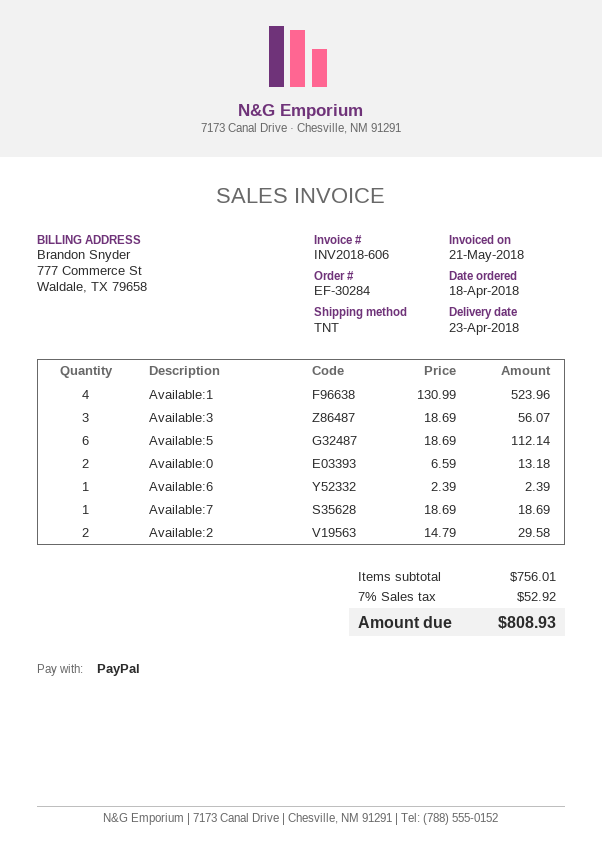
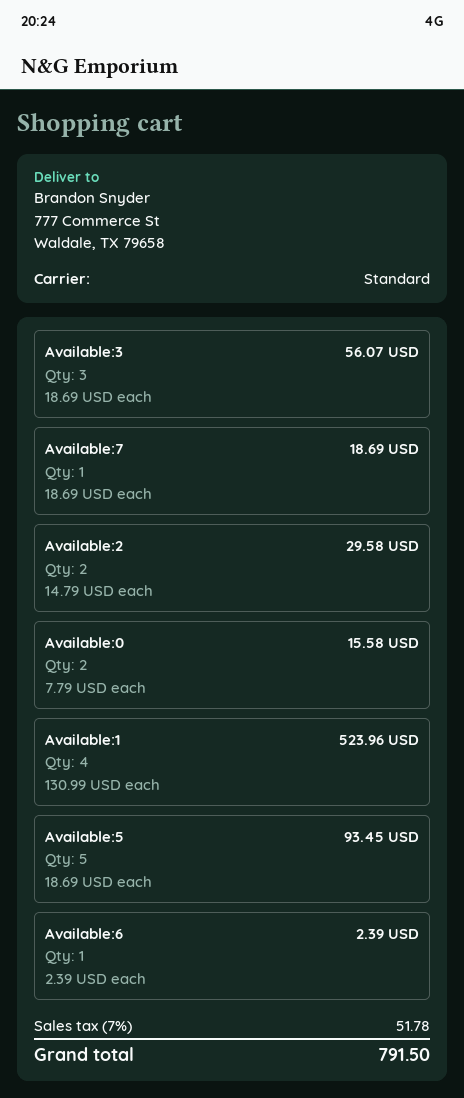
shipping method: TNT -> standard
Available:5: 6 x 18.69 = 112.14 -> 5 x 18.69 = 93.45
Available:0: 2 x 6.59 = 13.18 -> 2 x 7.79 = 15.58
tax: 7% = 52.92 -> 7% = 51.78
total: 808.93 -> 791.50

